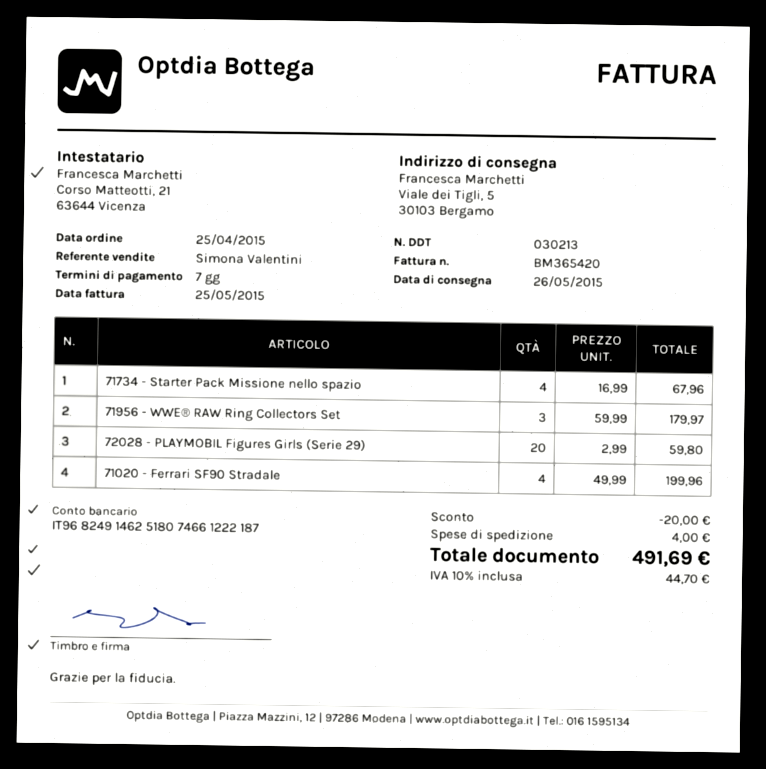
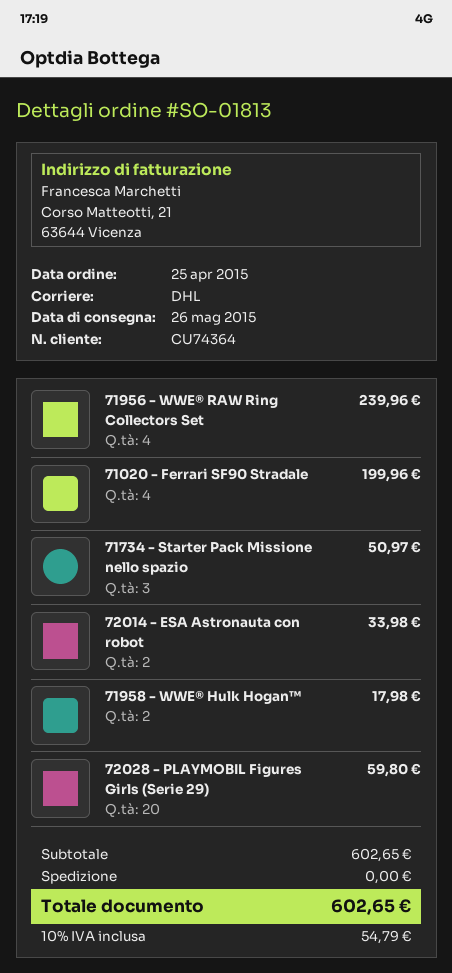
71734 - Starter Pack Missione nello spazio: 4 for 67.96 -> 3 for 50.97
71956 - WWE® RAW Ring Collectors Set: 3 for 179.97 -> 4 for 239.96
72014 - ESA Astronauta con robot: none -> 2 for 33.98
71958 - WWE® Hulk Hogan™: none -> 2 for 17.98
discount: 20.00 -> none
shipping: 4.00 -> 0.00
tax: 10% = 44.70 -> 10% = 54.79
total: 491.69 -> 602.65

